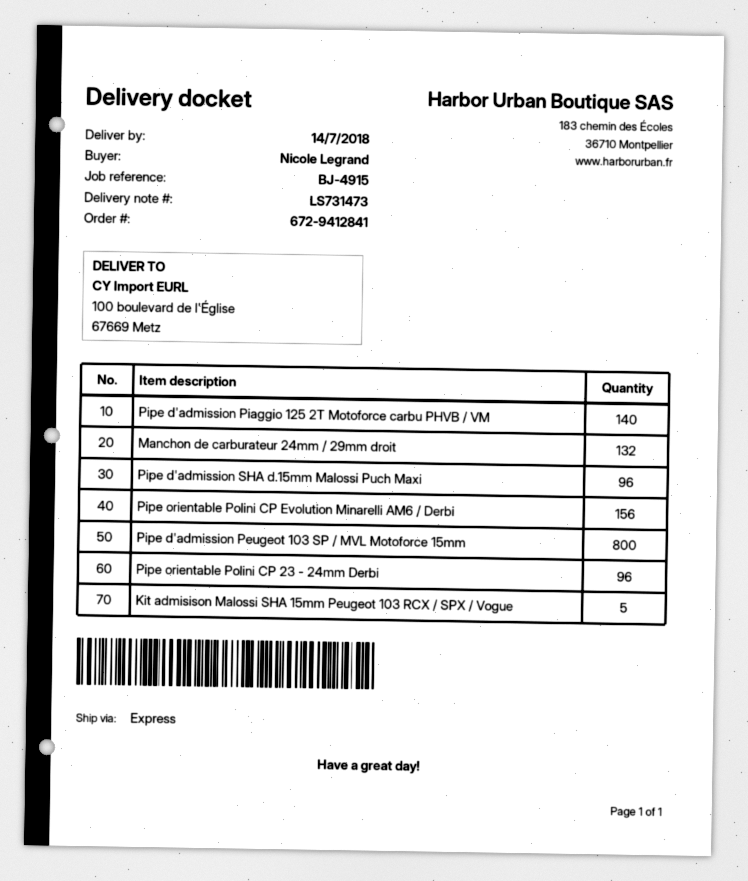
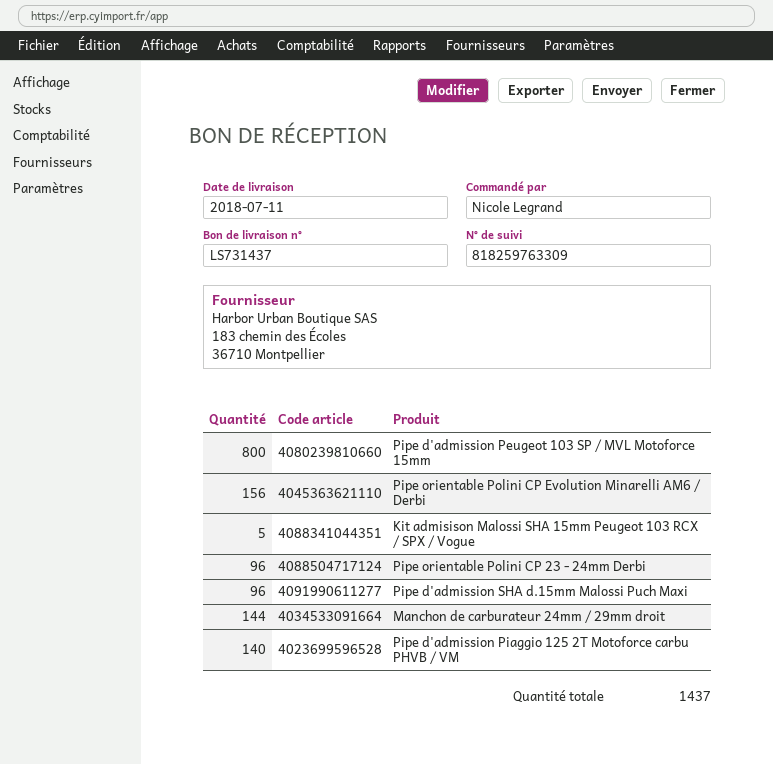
delivery note number: LS731473 -> LS731437
delivery date: 2018-07-14 -> 2018-07-11
Manchon de carburateur 24mm / 29mm droit: 132 -> 144

